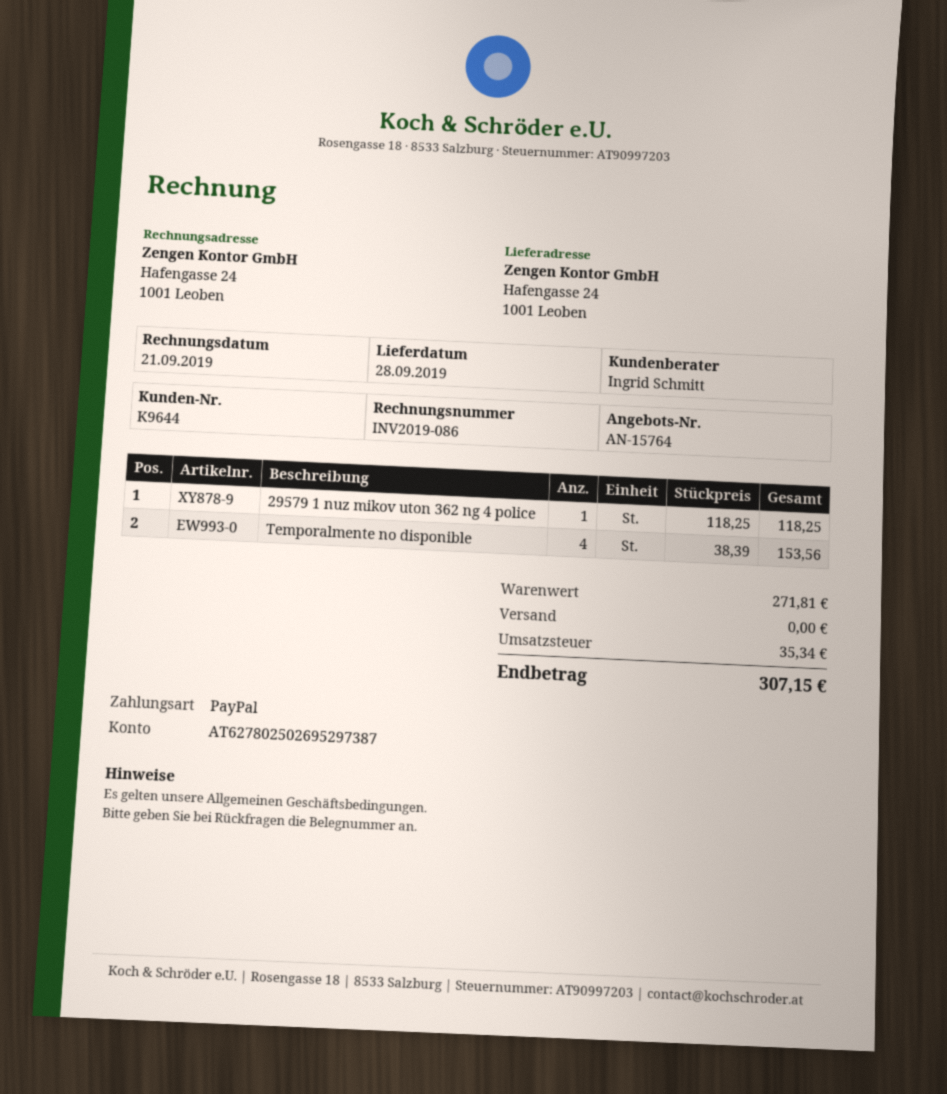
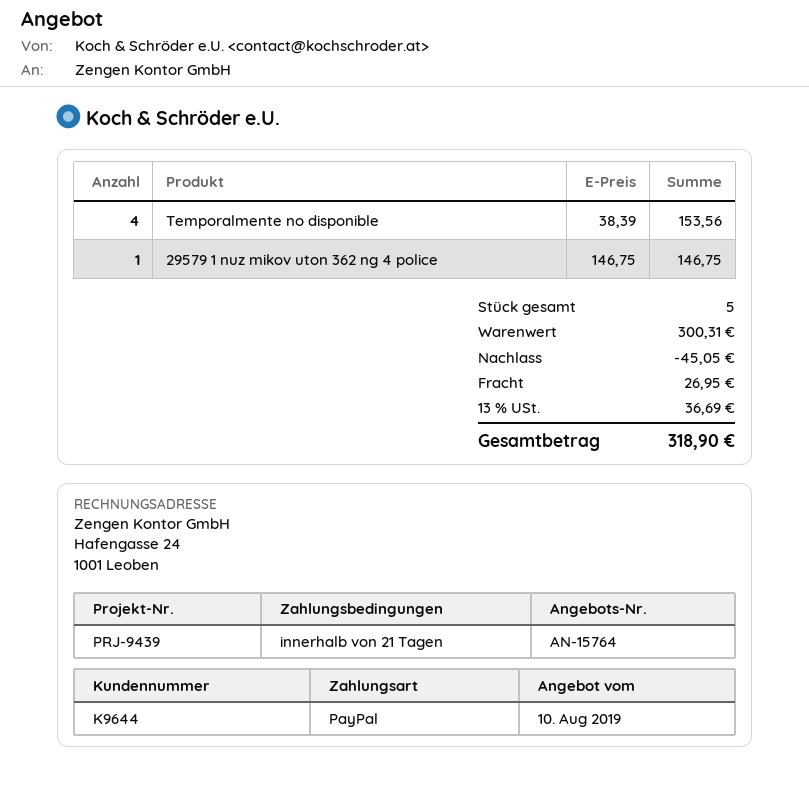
29579 1 nuz mikov uton 362 ng 4 police: 1 x 118.25 = 118.25 -> 1 x 146.75 = 146.75
subtotal: 271.81 -> 300.31
discount: none -> 45.05
shipping: 0.00 -> 26.95
tax: 35.34 -> 36.69
total: 307.15 -> 318.90

